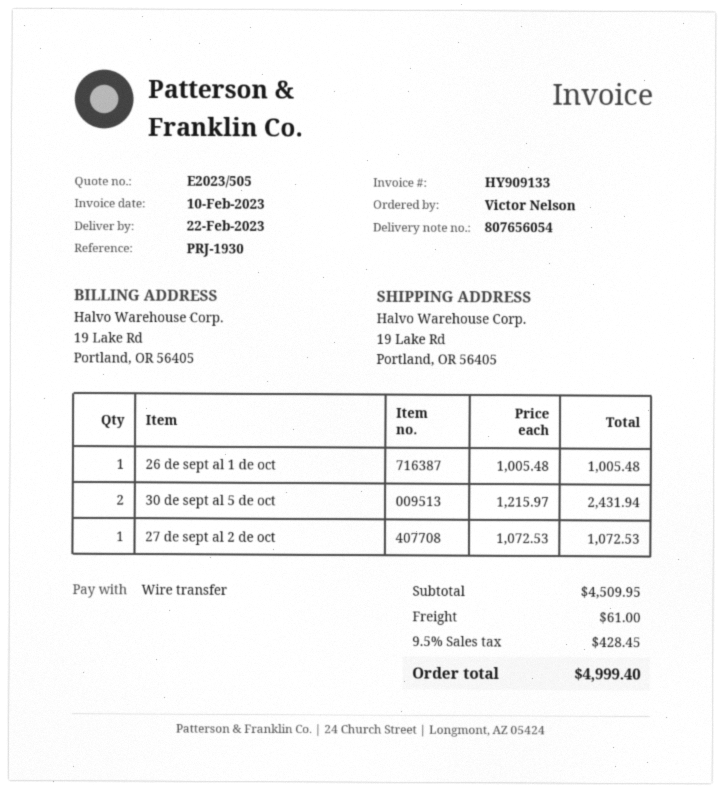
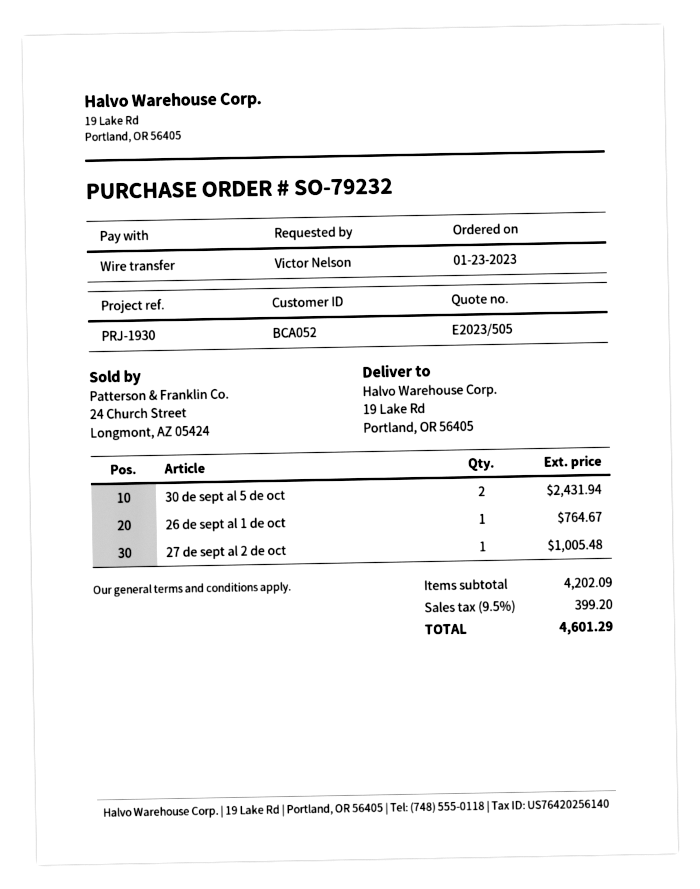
26 de sept al 1 de oct: 1 for 1005.48 -> 1 for 764.67
27 de sept al 2 de oct: 1 for 1072.53 -> 1 for 1005.48
subtotal: 4509.95 -> 4202.09
shipping: 61.00 -> none
tax: 9.5% = 428.45 -> 9.5% = 399.20
total: 4999.40 -> 4601.29

